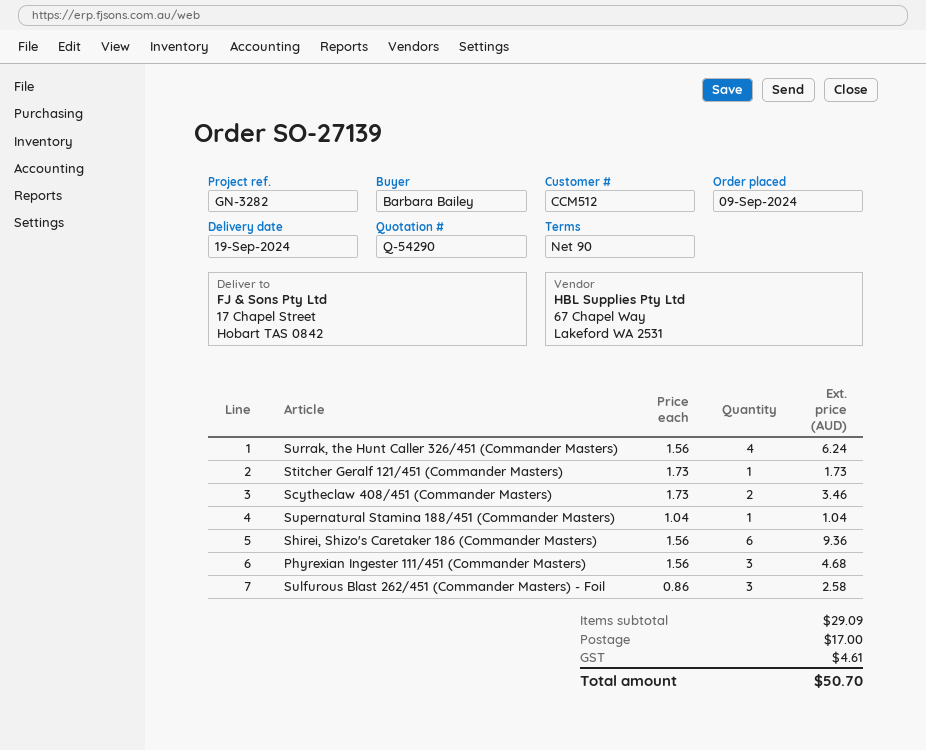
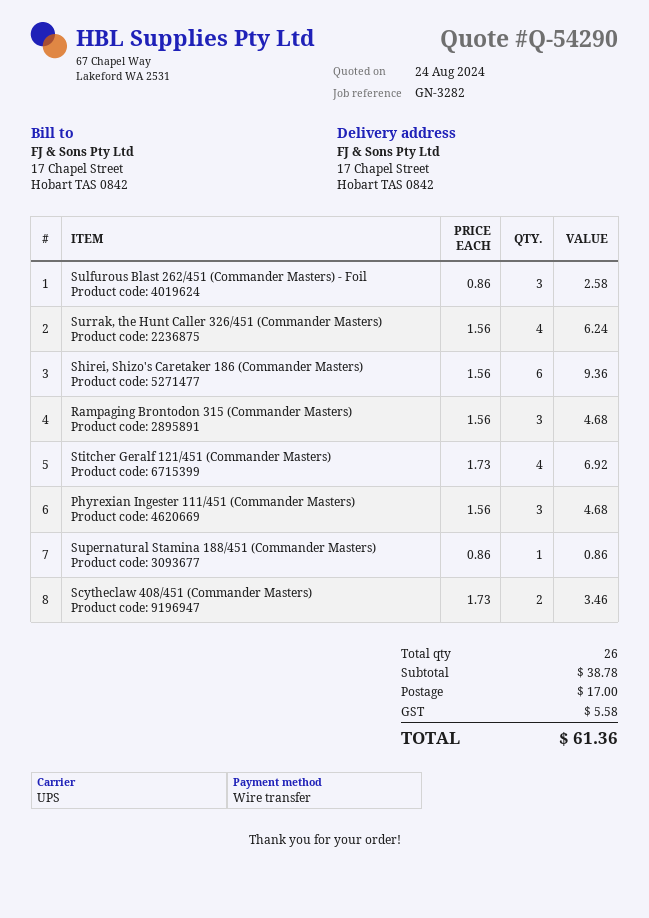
Stitcher Geralf 121/451 (Commander Masters): 1 x 1.73 = 1.73 -> 4 x 1.73 = 6.92
Supernatural Stamina 188/451 (Commander Masters): 1 x 1.04 = 1.04 -> 1 x 0.86 = 0.86
Rampaging Brontodon 315 (Commander Masters): none -> 3 x 1.56 = 4.68
subtotal: 29.09 -> 38.78
tax: 4.61 -> 5.58
total: 50.70 -> 61.36

